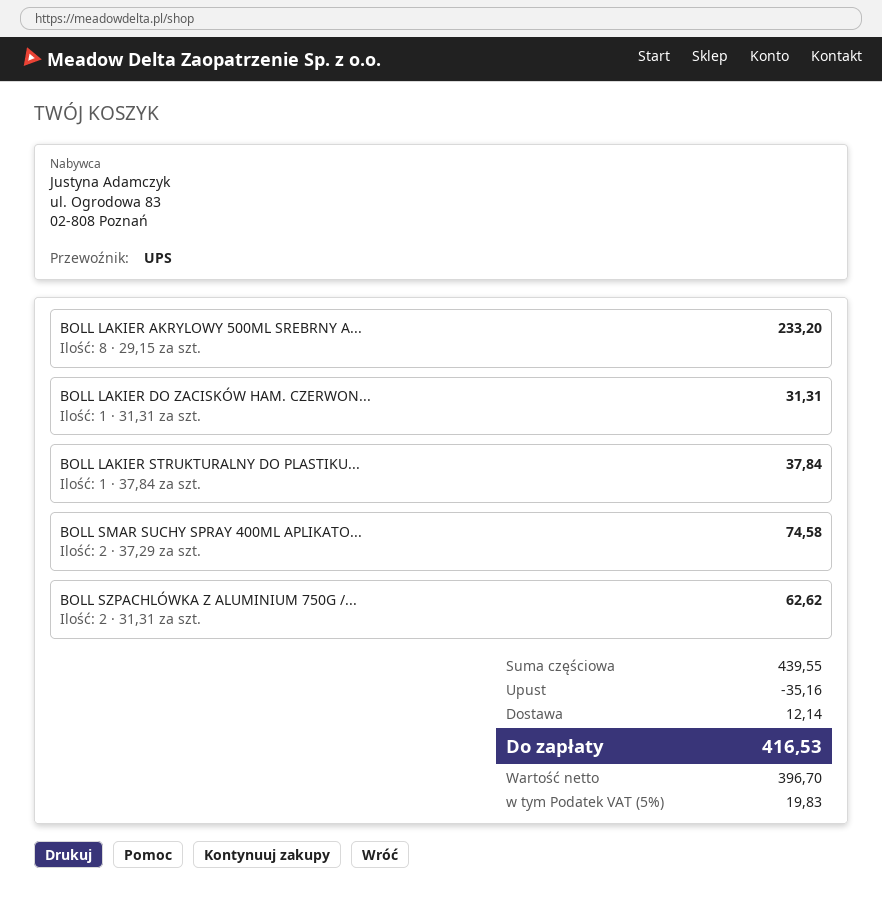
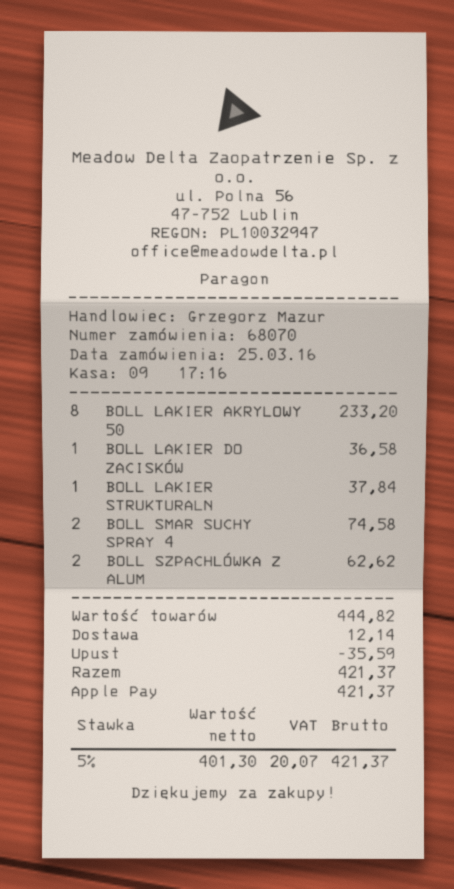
BOLL LAKIER DO ZACISKÓW HAM. CZERWON...: 1 for 31.31 -> 1 for 36.58
subtotal: 439.55 -> 444.82
discount: 35.16 -> 35.59
net: 396.70 -> 401.30
tax: 5% = 19.83 -> 5% = 20.07
total: 416.53 -> 421.37

